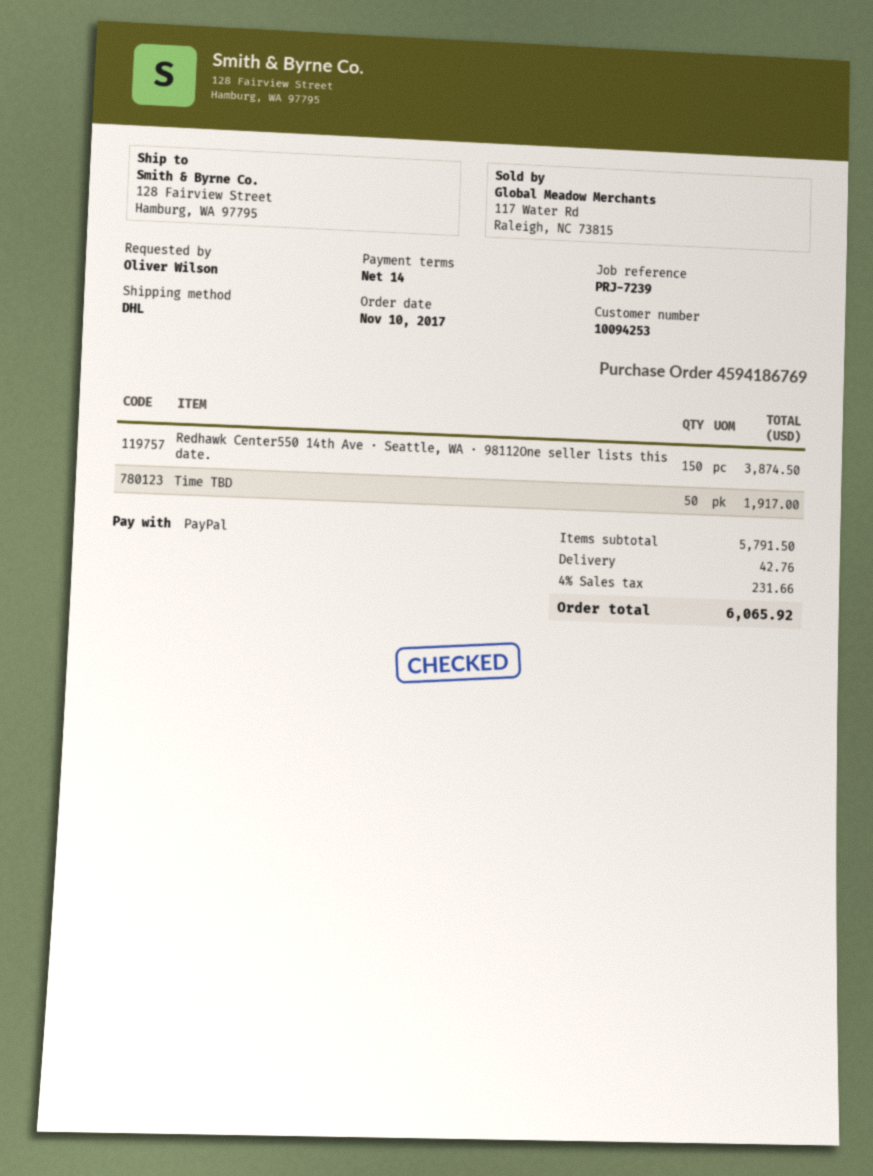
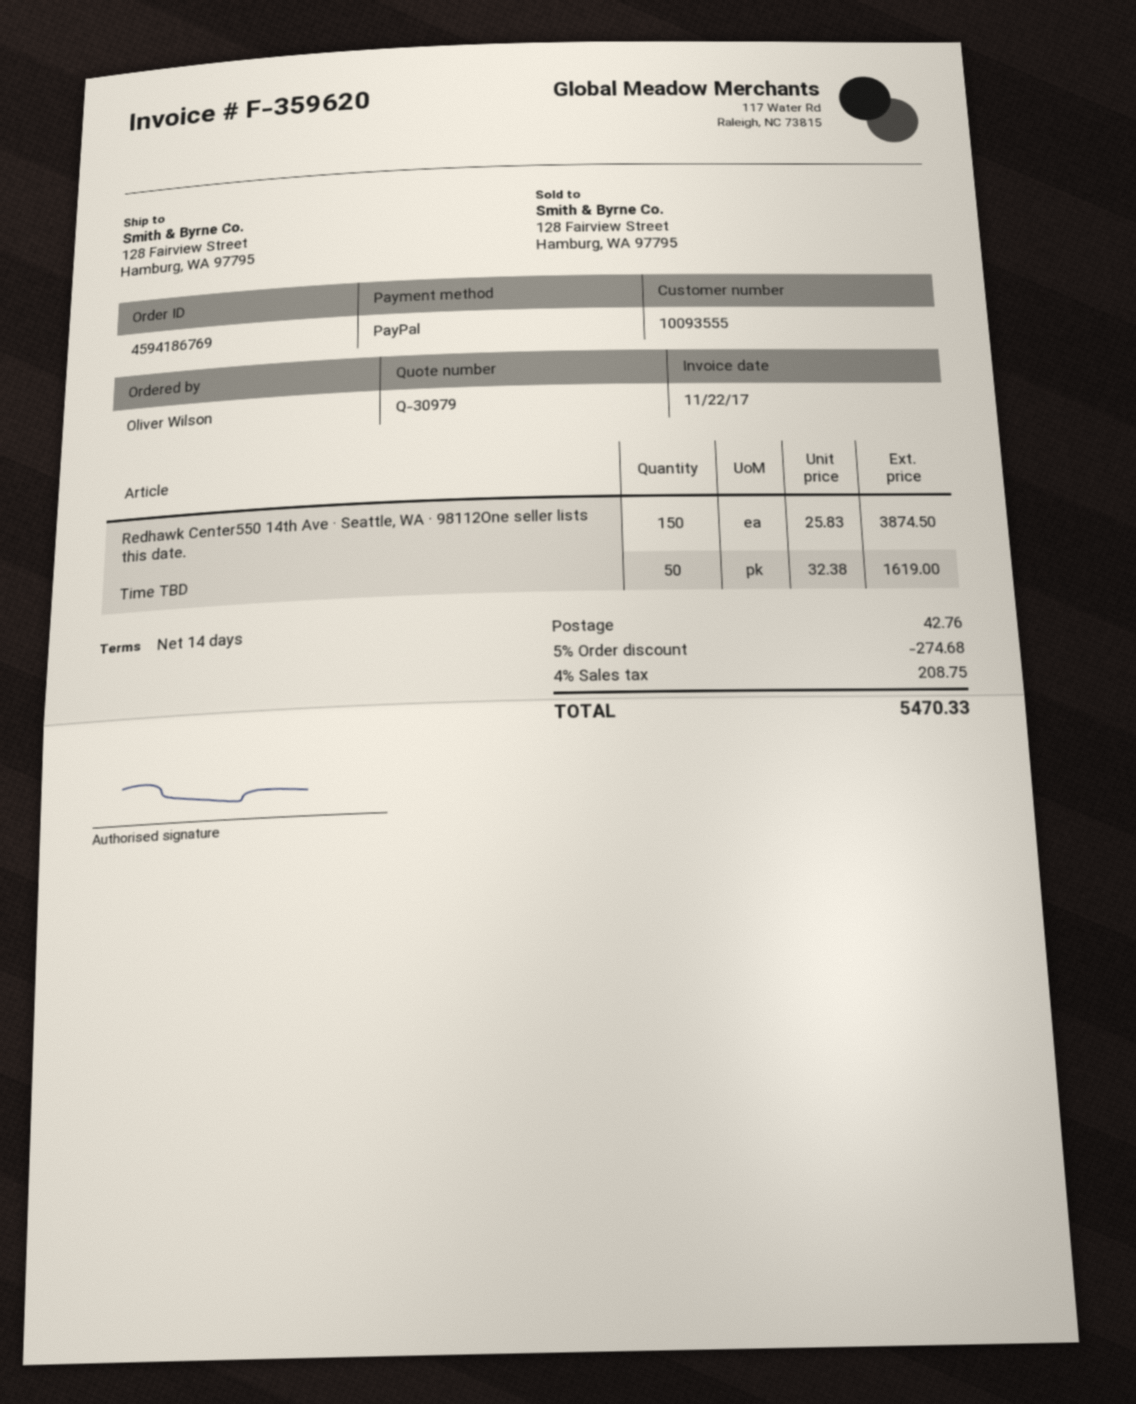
customer number: 10094253 -> 10093555
Time TBD: 50 for 1917.00 -> 50 for 1619.00
discount: none -> 5% = 274.68
tax: 4% = 231.66 -> 4% = 208.75
total: 6065.92 -> 5470.33

